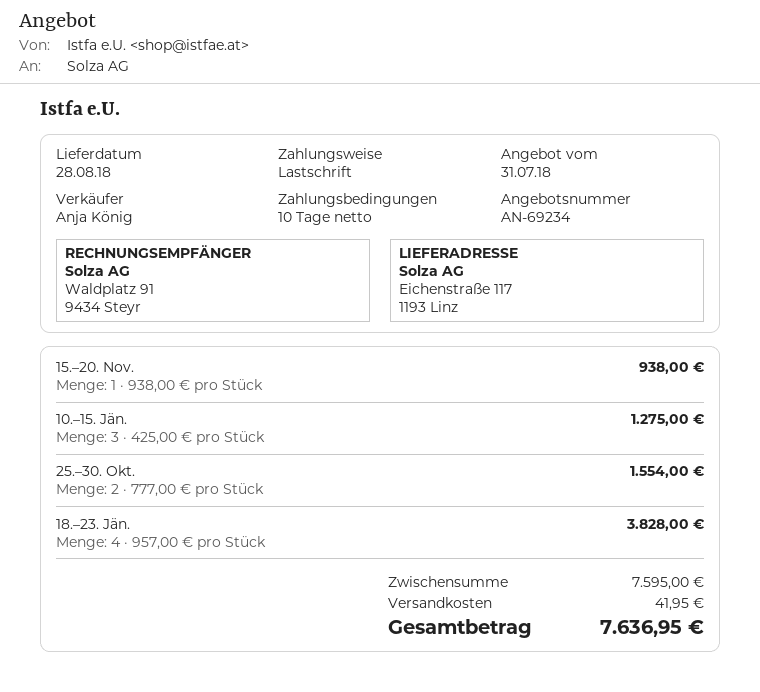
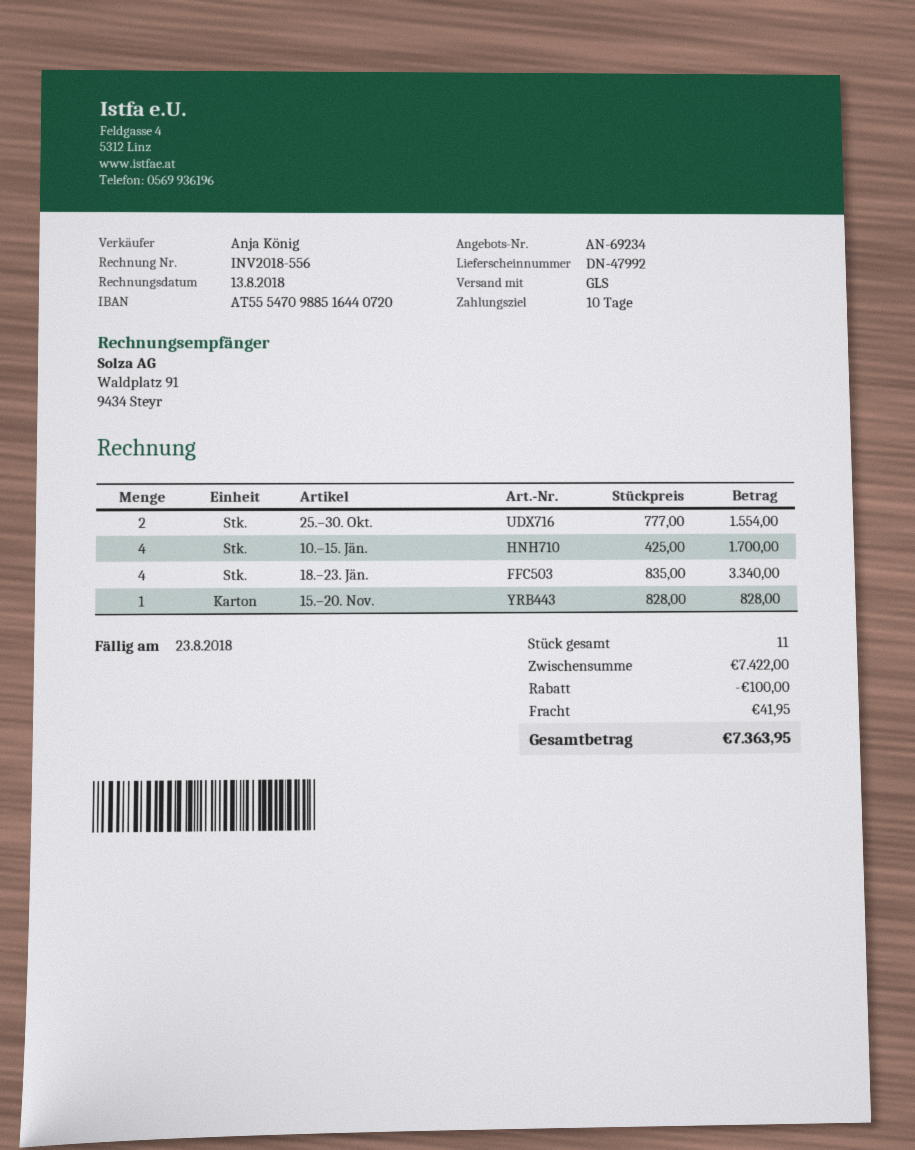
15.–20. Nov.: 1 x 938.00 = 938.00 -> 1 x 828.00 = 828.00
10.–15. Jän.: 3 x 425.00 = 1275.00 -> 4 x 425.00 = 1700.00
18.–23. Jän.: 4 x 957.00 = 3828.00 -> 4 x 835.00 = 3340.00
subtotal: 7595.00 -> 7422.00
discount: none -> 100.00
total: 7636.95 -> 7363.95

